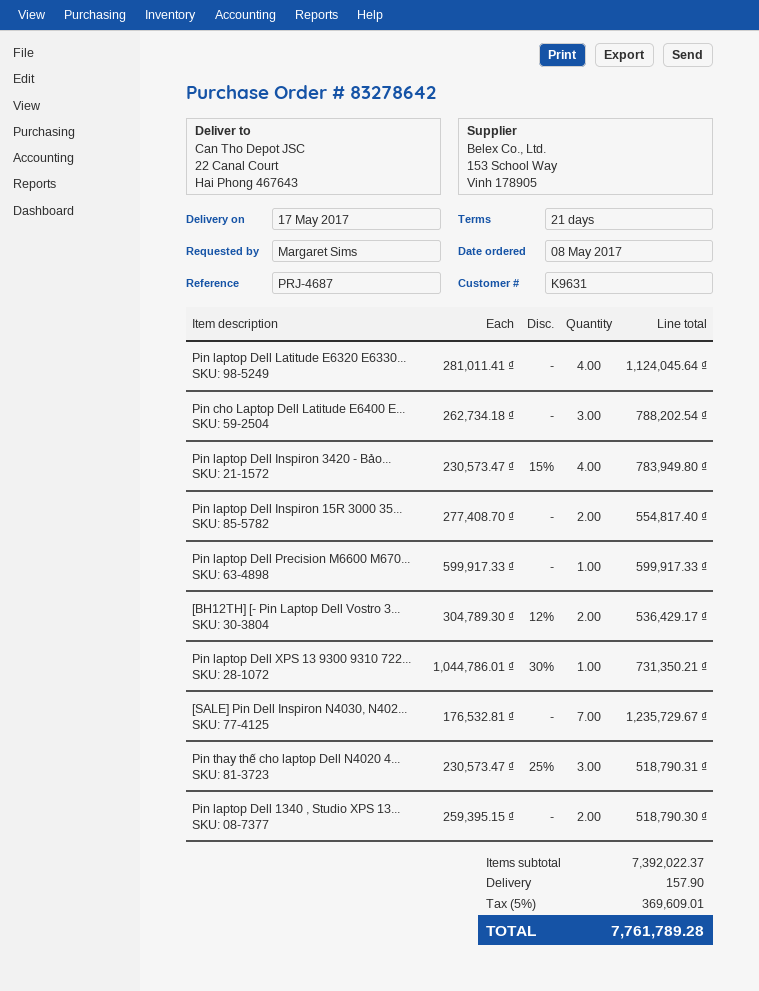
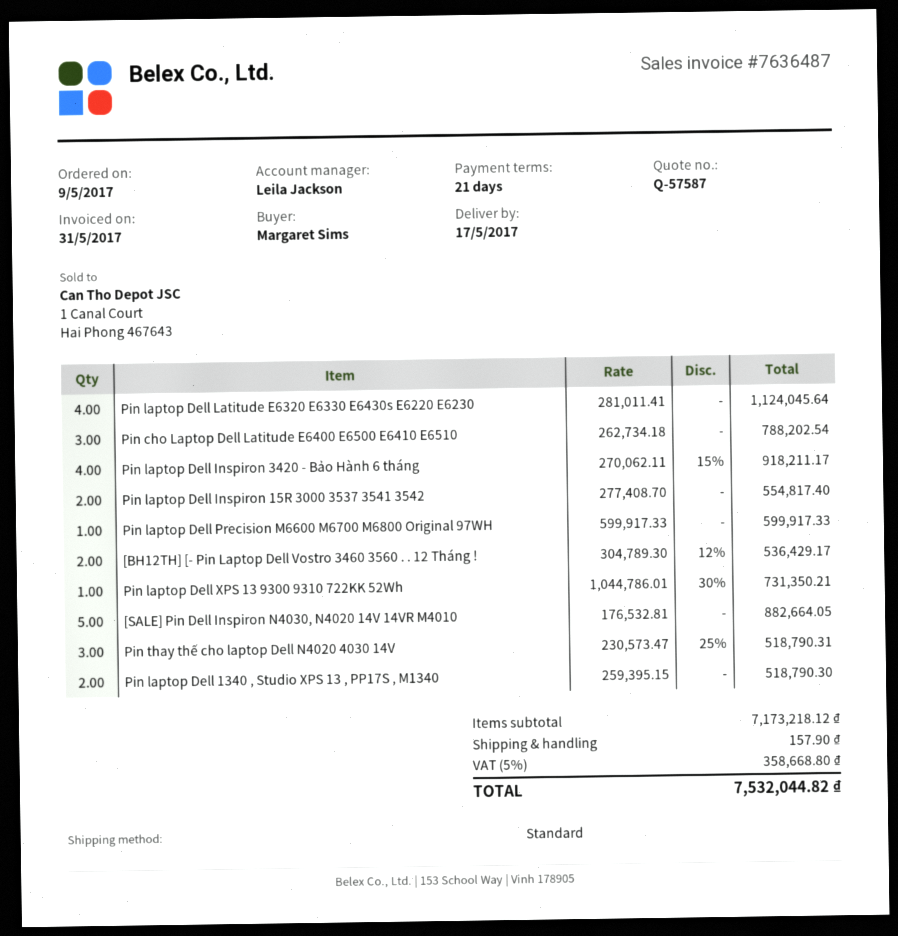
order date: 2017-05-08 -> 2017-05-09
Pin laptop Dell Inspiron 3420 - Bảo...: 4 x 230573.47 - 15% = 783949.80 -> 4 x 270062.11 - 15% = 918211.17
[SALE] Pin Dell Inspiron N4030, N402...: 7 x 176532.81 = 1235729.67 -> 5 x 176532.81 = 882664.05
subtotal: 7392022.37 -> 7173218.12
tax: 5% = 369609.01 -> 5% = 358668.80
total: 7761789.28 -> 7532044.82

